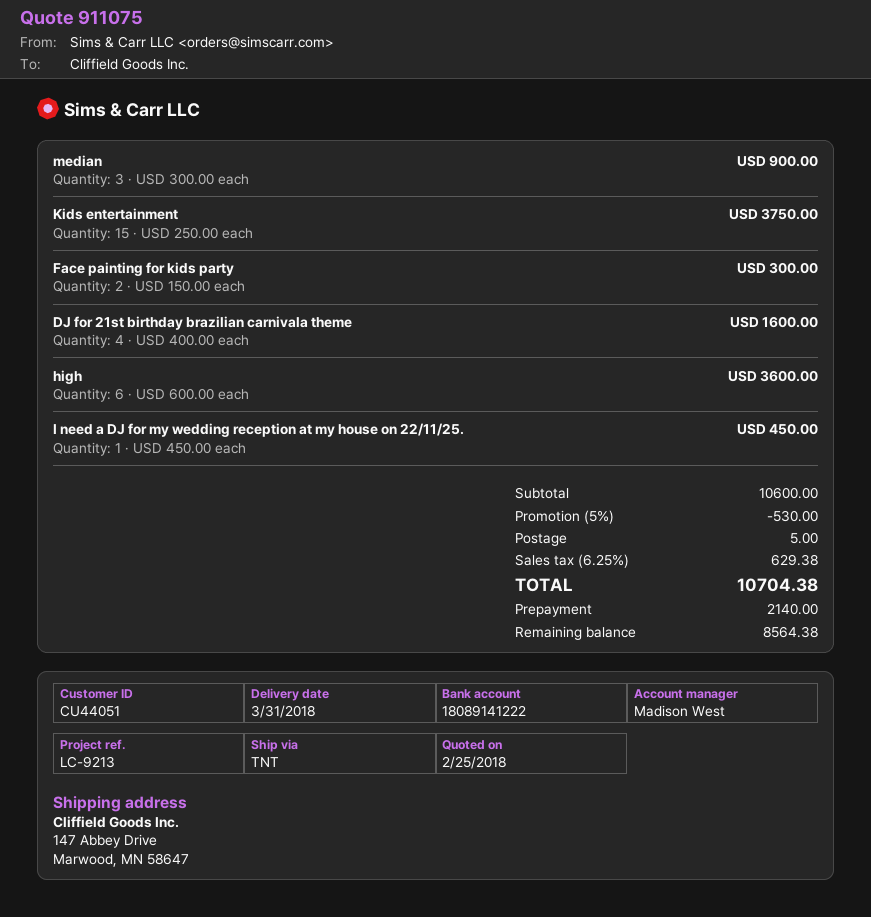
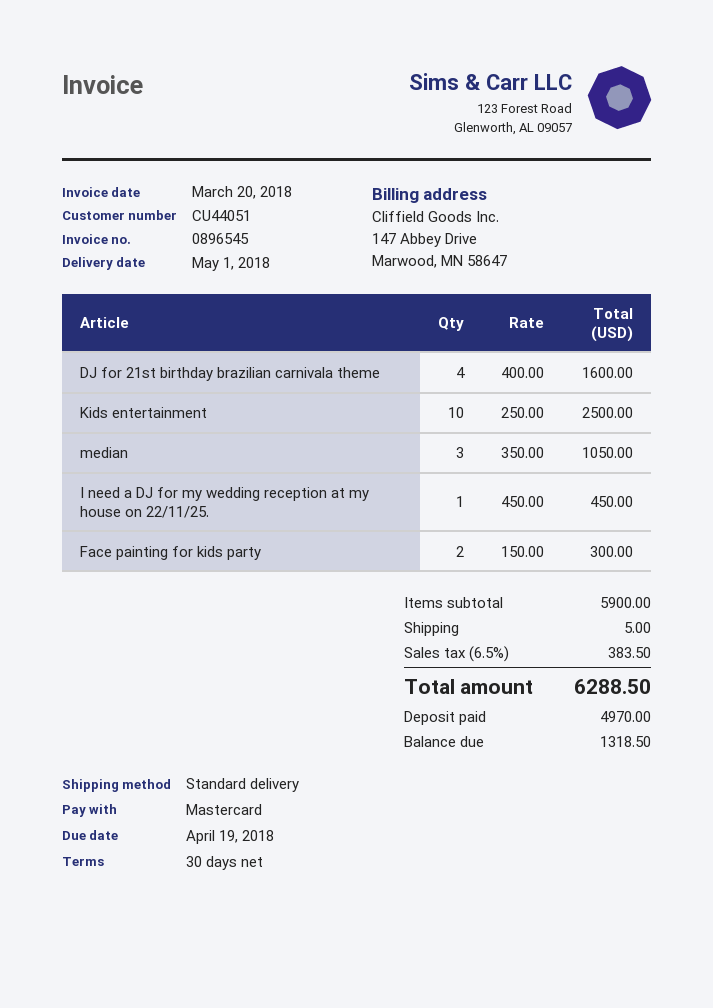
delivery date: 2018-03-31 -> 2018-05-01
shipping method: TNT -> standard
median: 3 x 300.00 = 900.00 -> 3 x 350.00 = 1050.00
Kids entertainment: 15 x 250.00 = 3750.00 -> 10 x 250.00 = 2500.00
high: 6 x 600.00 = 3600.00 -> none
subtotal: 10600.00 -> 5900.00
discount: 5% = 530.00 -> none
tax: 6.25% = 629.38 -> 6.5% = 383.50
total: 10704.38 -> 6288.50
deposit: 2140.00 -> 4970.00
balance: 8564.38 -> 1318.50

